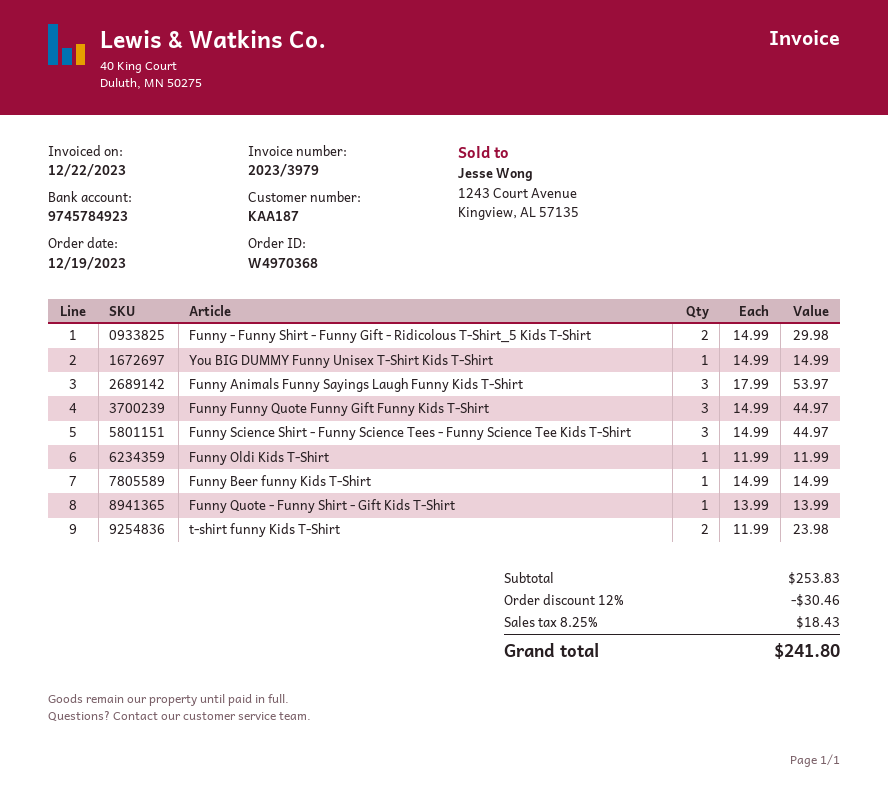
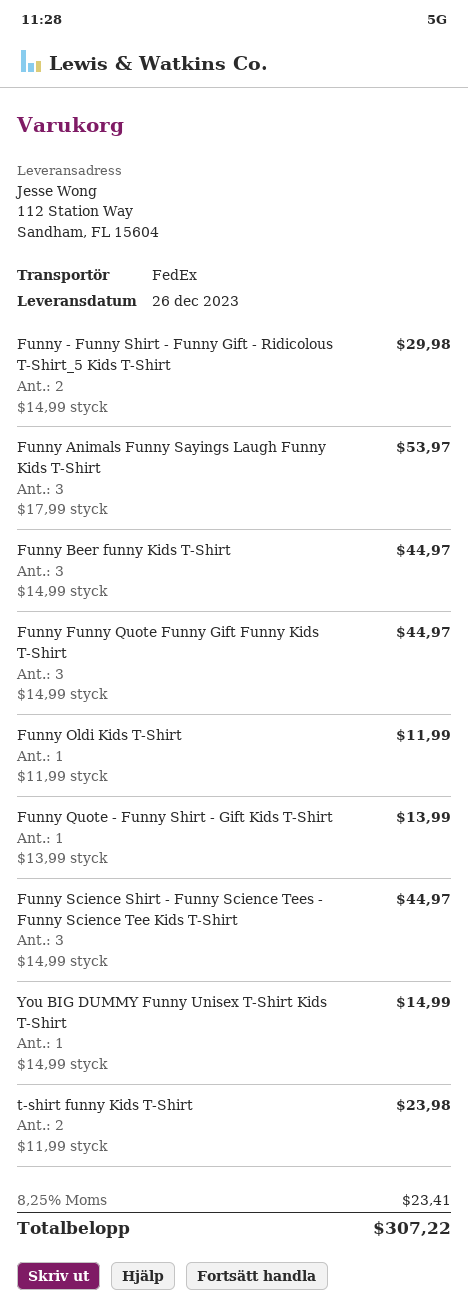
Funny Beer funny Kids T-Shirt: 1 x 14.99 = 14.99 -> 3 x 14.99 = 44.97
discount: 12% = 30.46 -> none
tax: 8.25% = 18.43 -> 8.25% = 23.41
total: 241.80 -> 307.22

